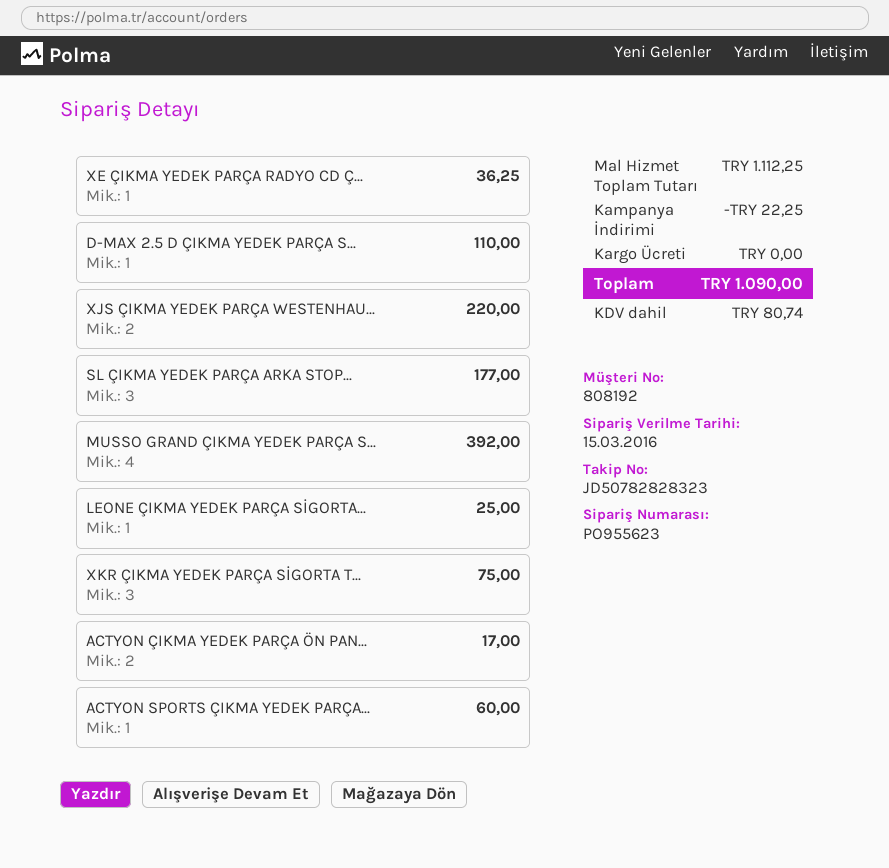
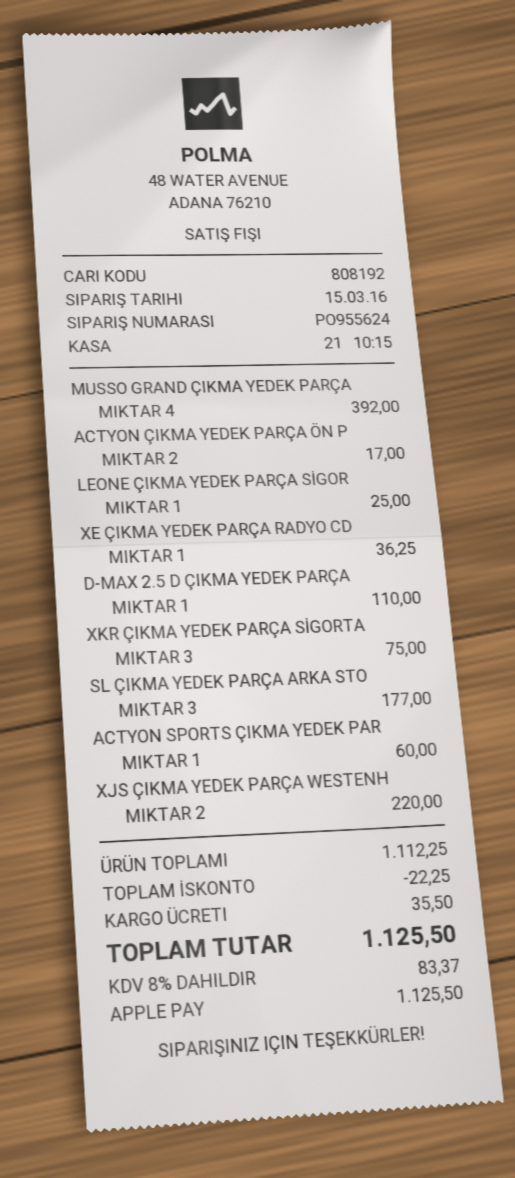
order number: PO955623 -> PO955624
shipping: 0.00 -> 35.50
tax: 80.74 -> 83.37
total: 1090.00 -> 1125.50

